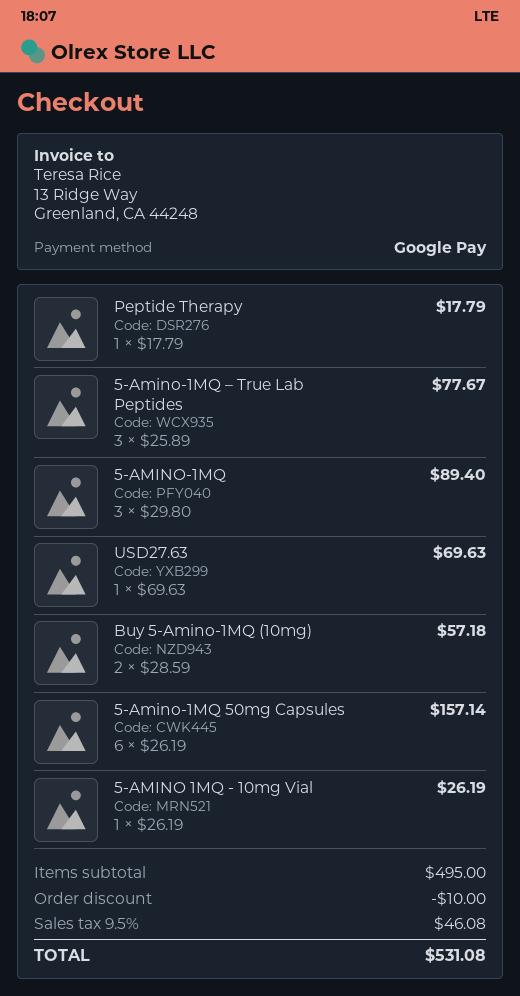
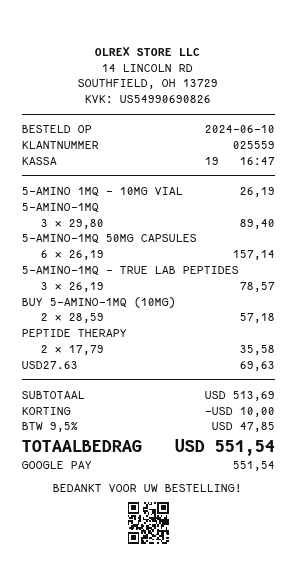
Peptide Therapy: 1 x 17.79 = 17.79 -> 2 x 17.79 = 35.58
5-Amino-1MQ – True Lab Peptides: 3 x 25.89 = 77.67 -> 3 x 26.19 = 78.57
subtotal: 495.00 -> 513.69
tax: 9.5% = 46.08 -> 9.5% = 47.85
total: 531.08 -> 551.54

